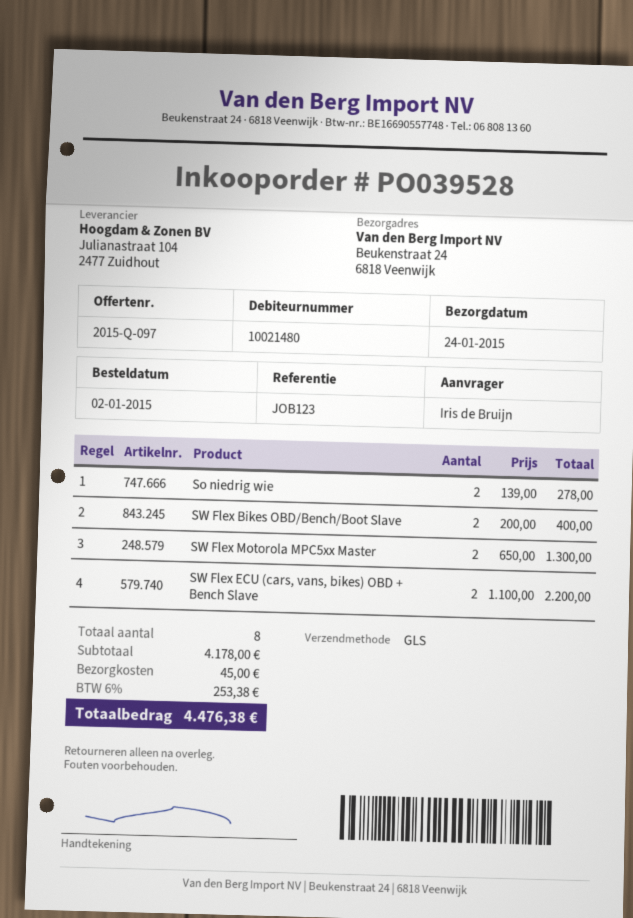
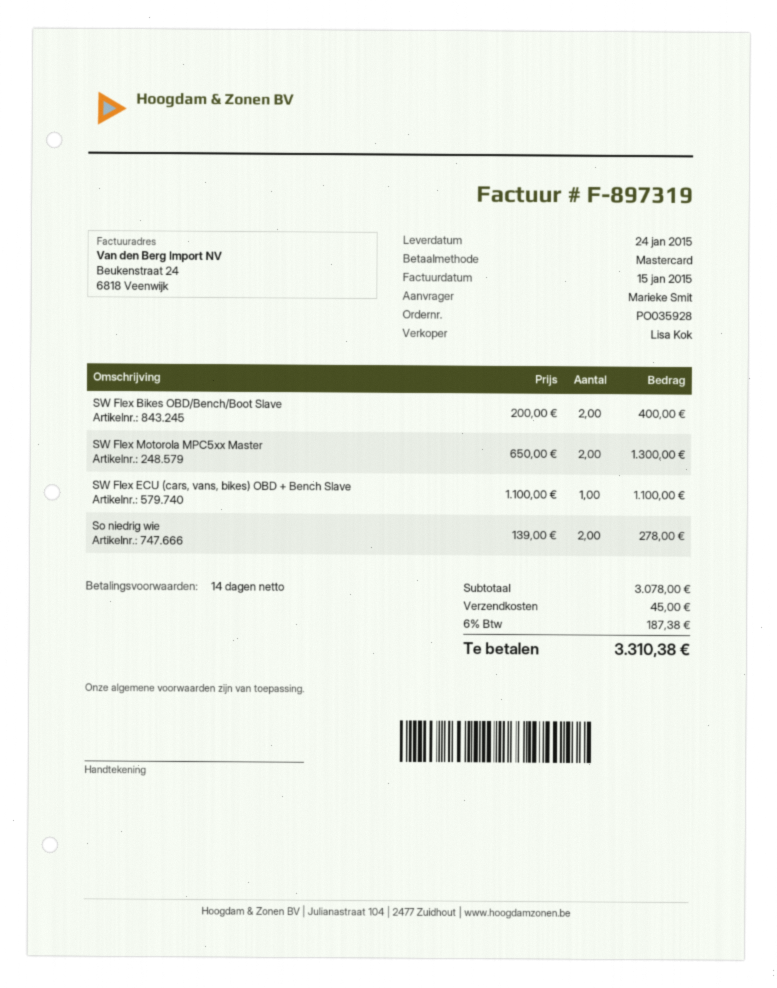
order number: PO039528 -> PO035928
ordered by: Iris de Bruijn -> Marieke Smit
SW Flex ECU (cars, vans, bikes) OBD + Bench Slave: 2 x 1100.00 = 2200.00 -> 1 x 1100.00 = 1100.00
subtotal: 4178.00 -> 3078.00
tax: 6% = 253.38 -> 6% = 187.38
total: 4476.38 -> 3310.38

